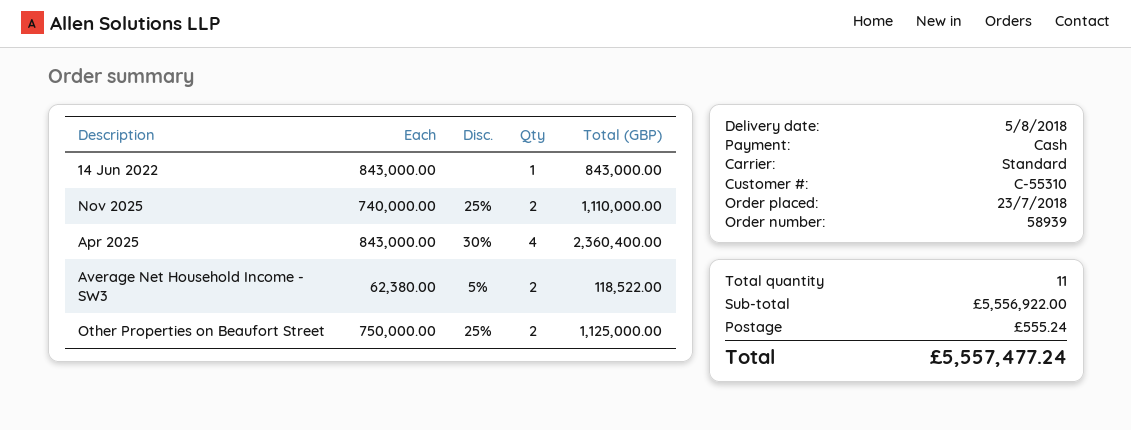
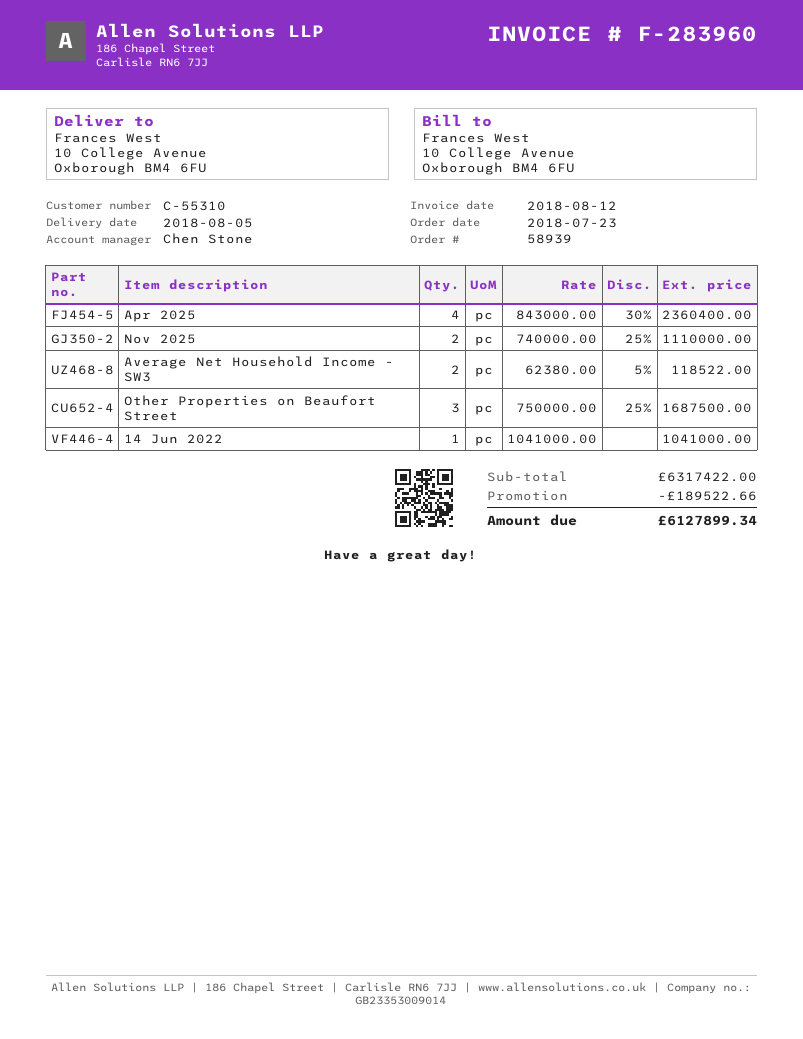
14 Jun 2022: 1 x 843000.00 = 843000.00 -> 1 x 1041000.00 = 1041000.00
Other Properties on Beaufort Street: 2 x 750000.00 - 25% = 1125000.00 -> 3 x 750000.00 - 25% = 1687500.00
subtotal: 5556922.00 -> 6317422.00
discount: none -> 189522.66
shipping: 555.24 -> none
total: 5557477.24 -> 6127899.34

